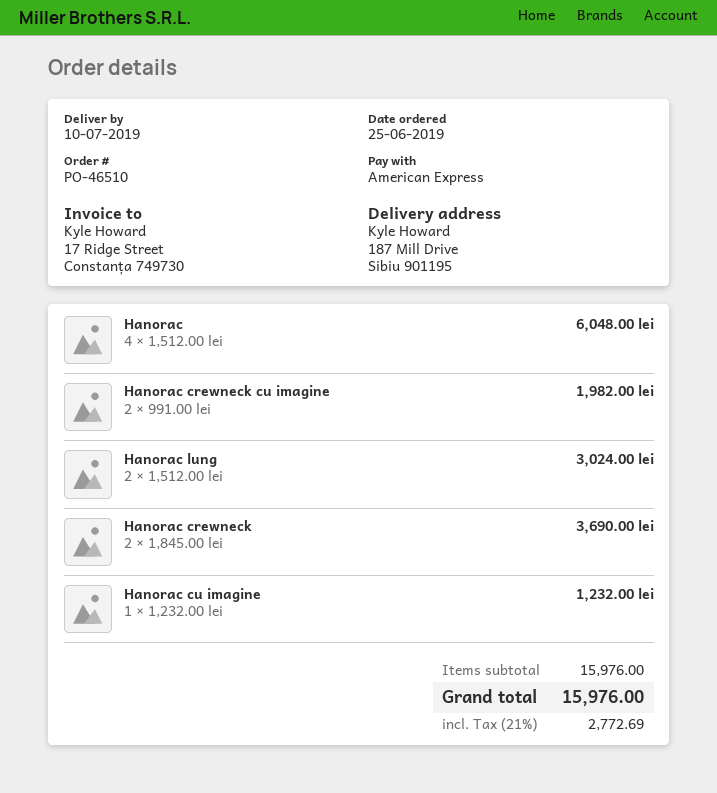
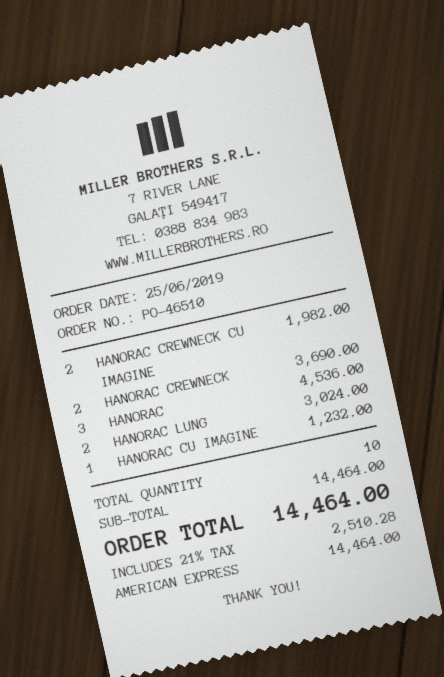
Hanorac: 4 for 6048.00 -> 3 for 4536.00
subtotal: 15976.00 -> 14464.00
tax: 21% = 2772.69 -> 21% = 2510.28
total: 15976.00 -> 14464.00

